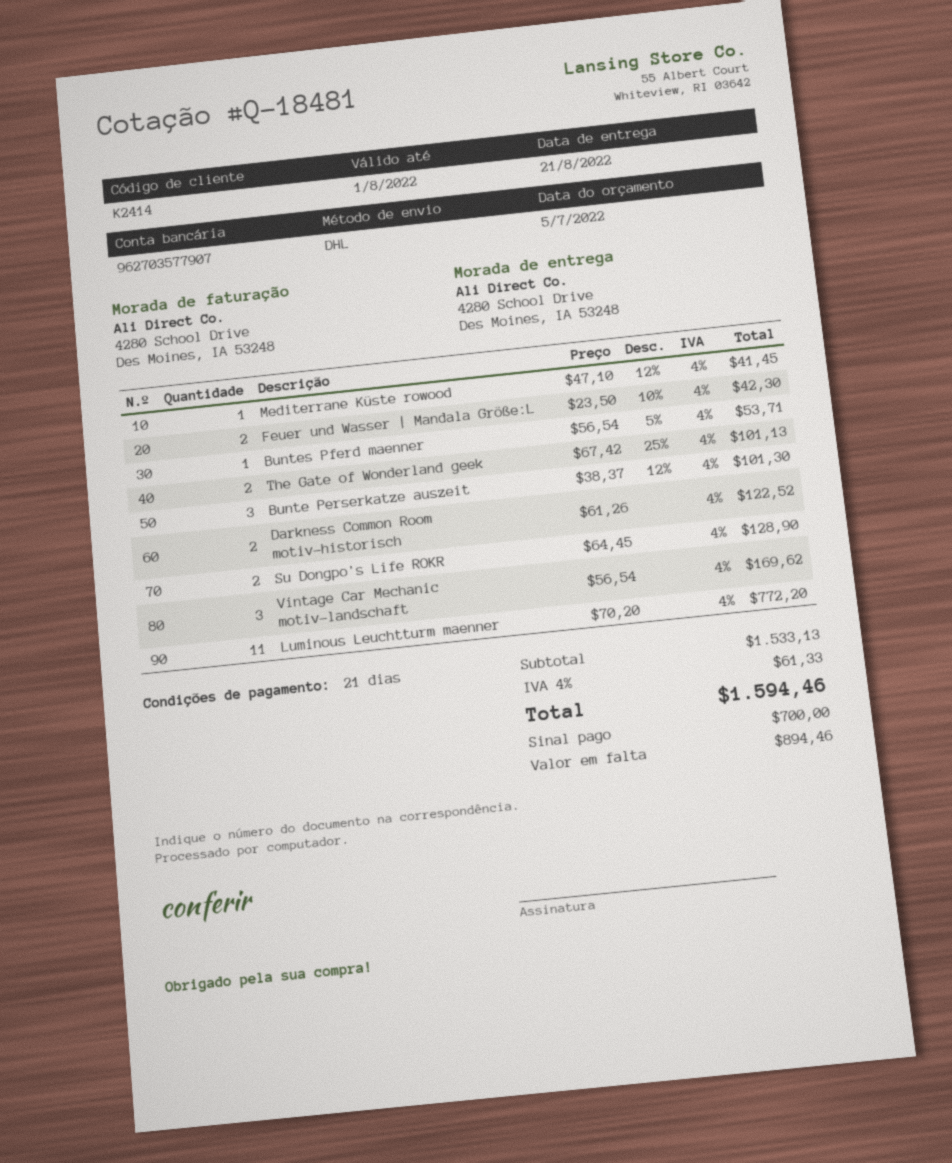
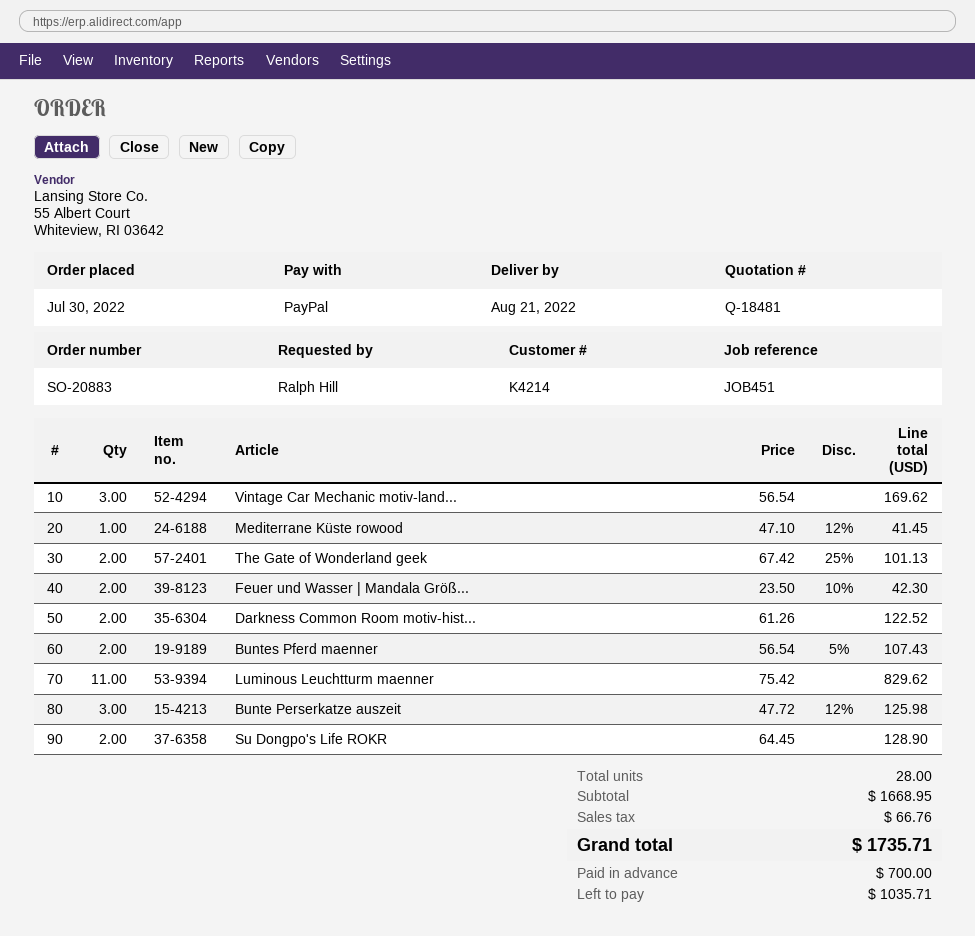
customer number: K2414 -> K4214
Buntes Pferd maenner: 1 x 56.54 - 5% = 53.71 -> 2 x 56.54 - 5% = 107.43
Bunte Perserkatze auszeit: 3 x 38.37 - 12% = 101.30 -> 3 x 47.72 - 12% = 125.98
Luminous Leuchtturm maenner: 11 x 70.20 = 772.20 -> 11 x 75.42 = 829.62
subtotal: 1533.13 -> 1668.95
tax: 61.33 -> 66.76
total: 1594.46 -> 1735.71
balance: 894.46 -> 1035.71

